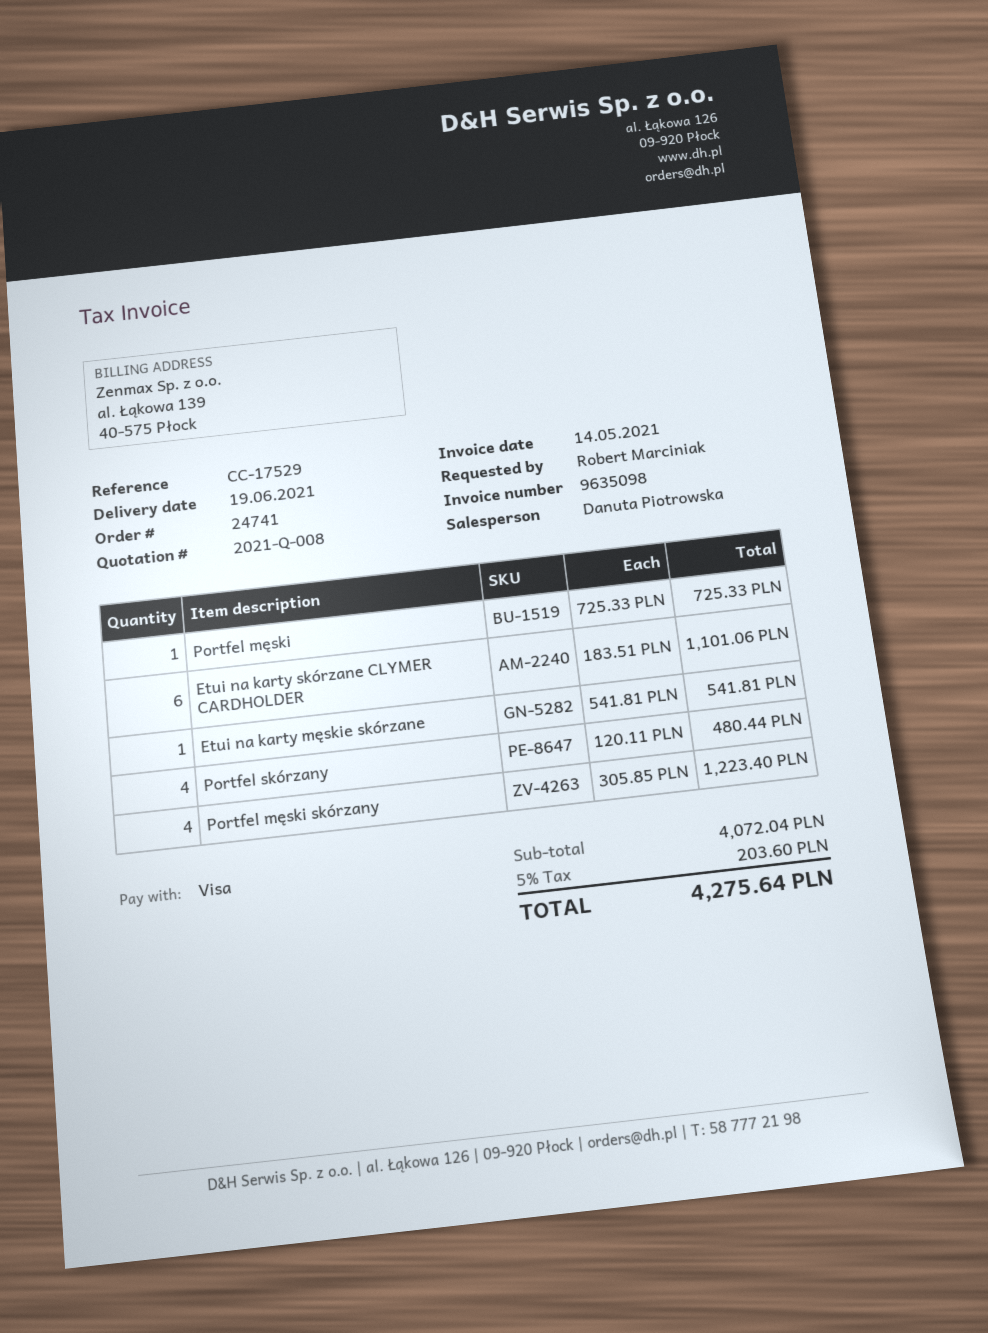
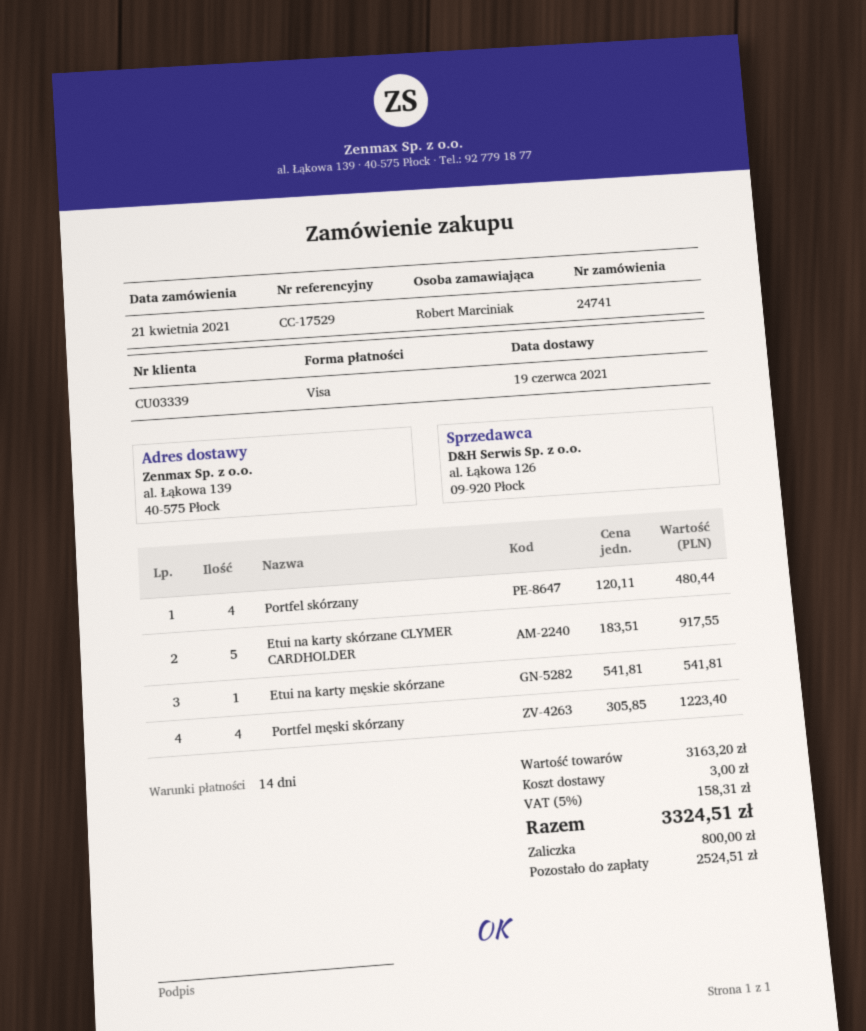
Portfel męski: 1 x 725.33 = 725.33 -> none
Etui na karty skórzane CLYMER CARDHOLDER: 6 x 183.51 = 1101.06 -> 5 x 183.51 = 917.55
subtotal: 4072.04 -> 3163.20
shipping: none -> 3.00
tax: 5% = 203.60 -> 5% = 158.31
total: 4275.64 -> 3324.51

